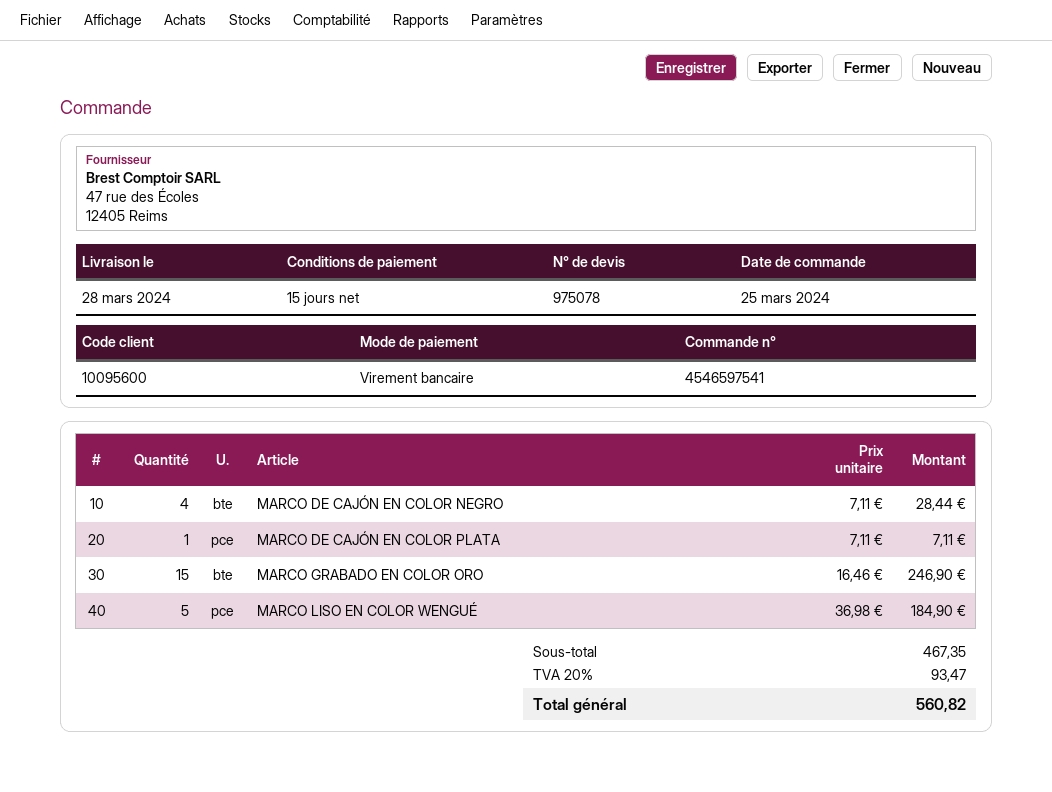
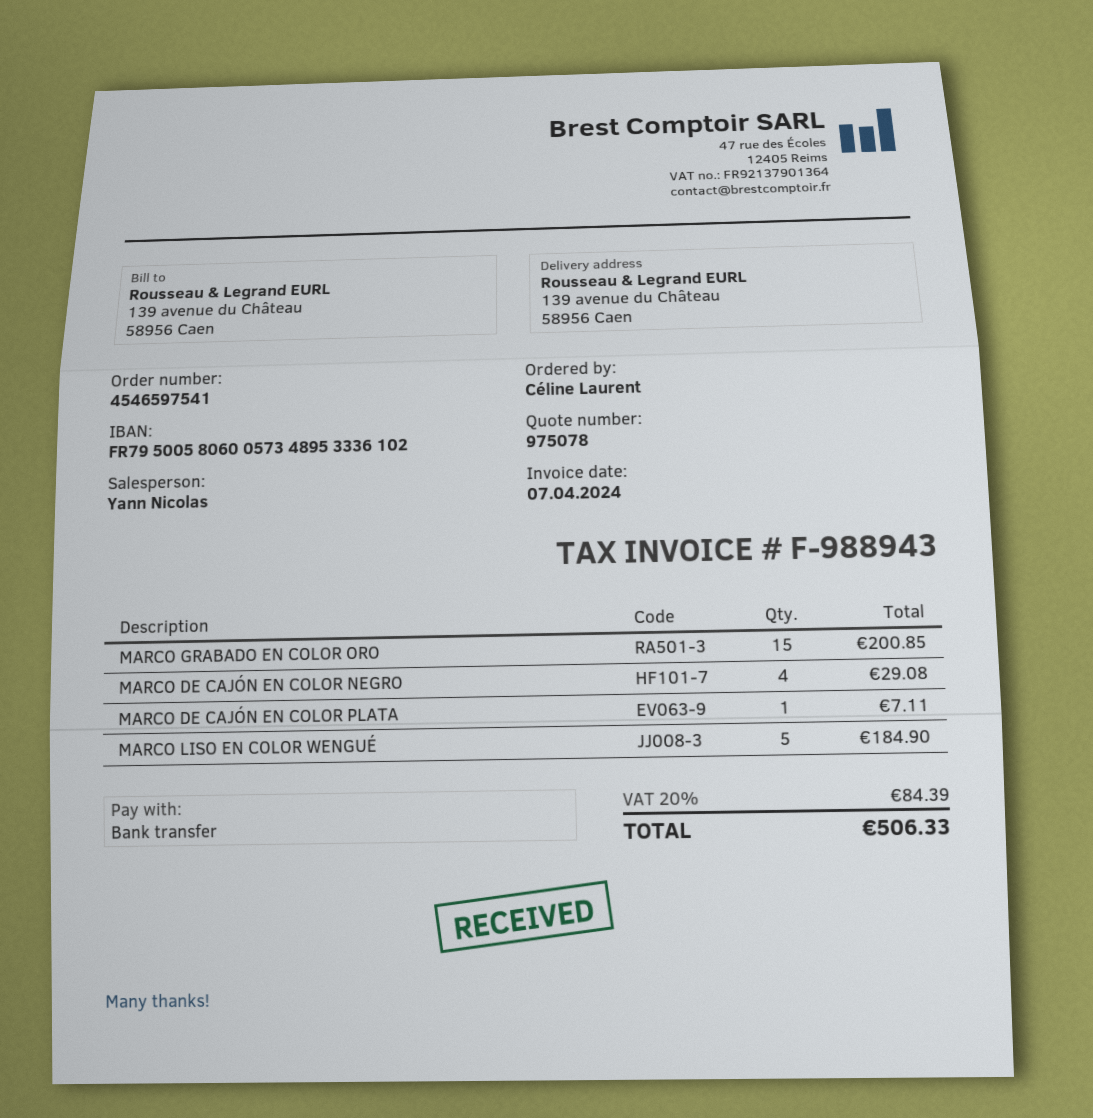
MARCO DE CAJÓN EN COLOR NEGRO: 4 for 28.44 -> 4 for 29.08
MARCO GRABADO EN COLOR ORO: 15 for 246.90 -> 15 for 200.85
tax: 20% = 93.47 -> 20% = 84.39
total: 560.82 -> 506.33

